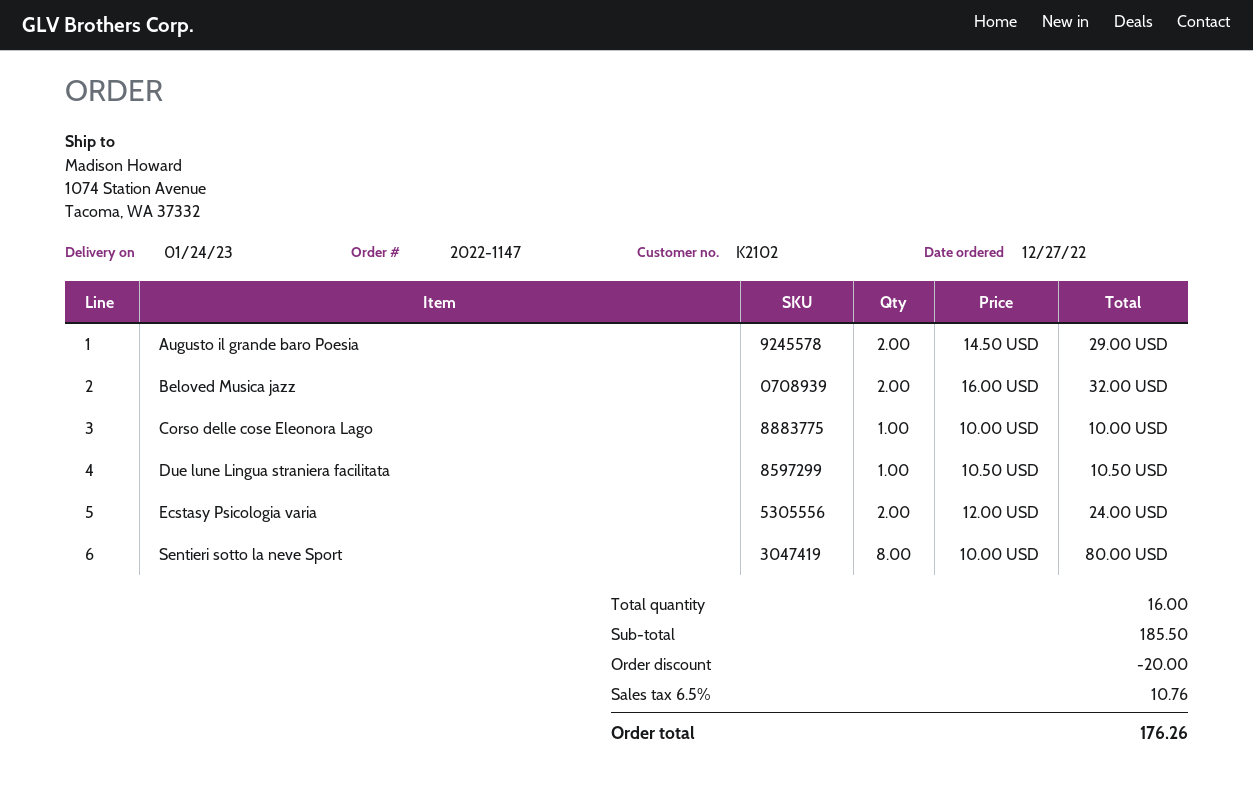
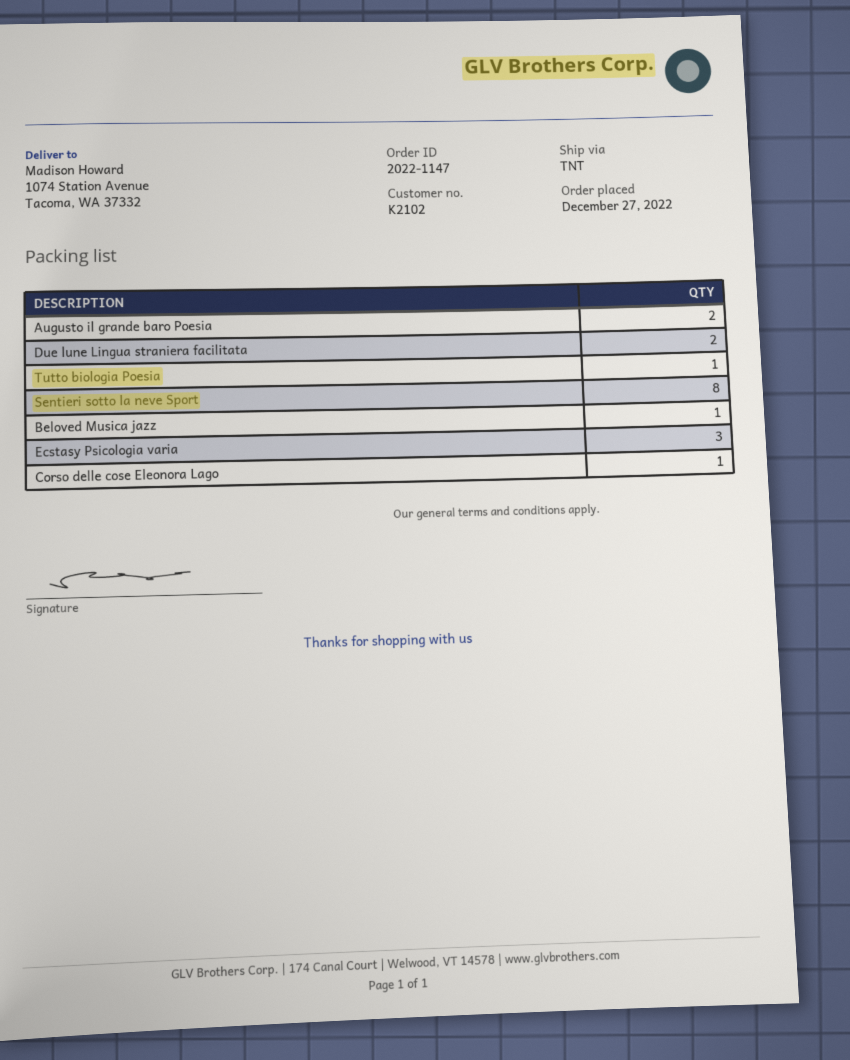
Beloved Musica jazz: 2 -> 1
Due lune Lingua straniera facilitata: 1 -> 2
Ecstasy Psicologia varia: 2 -> 3
Tutto biologia Poesia: none -> 1

